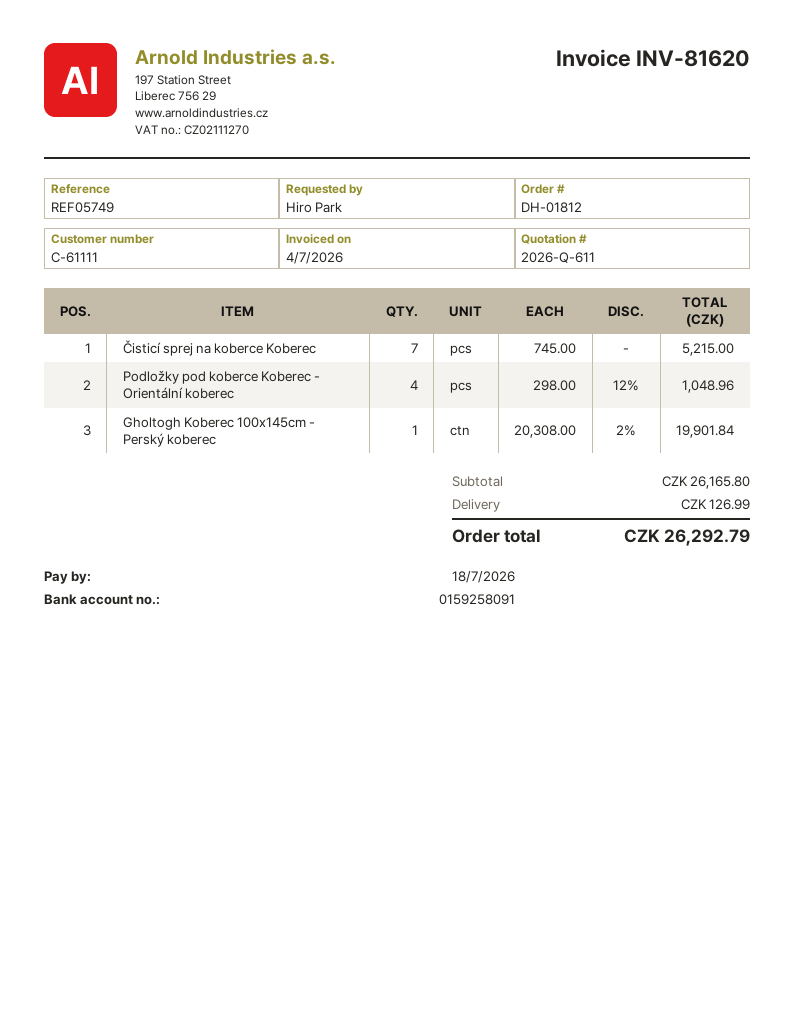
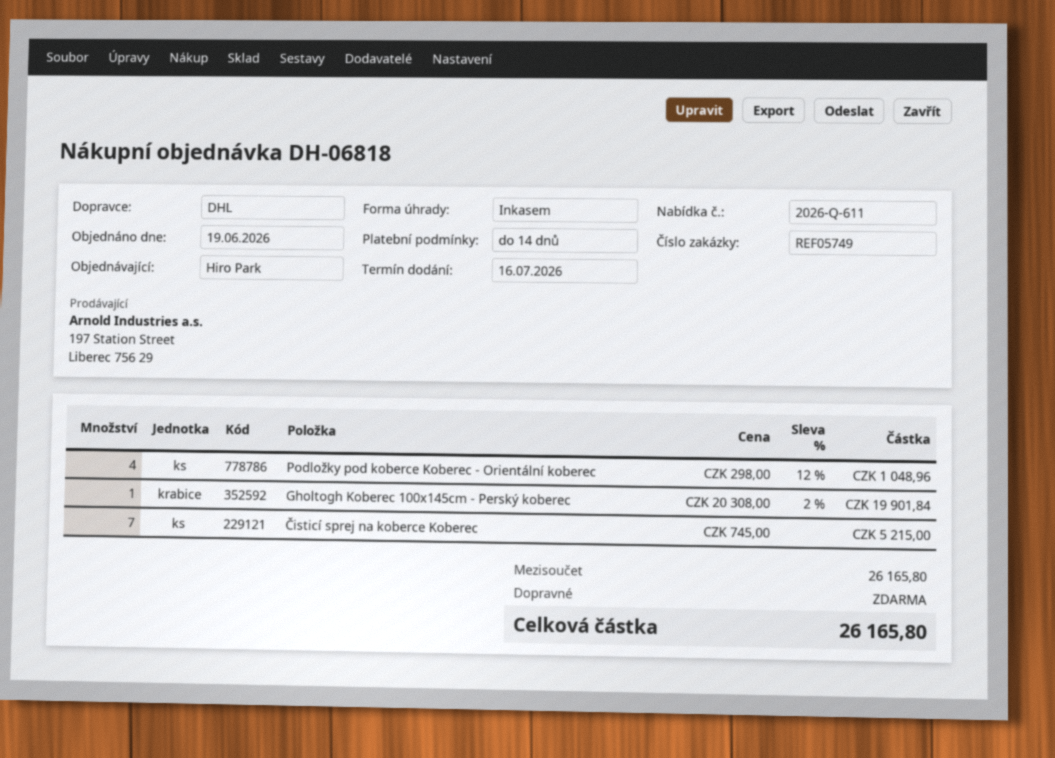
order number: DH-01812 -> DH-06818
shipping: 126.99 -> 0.00
total: 26292.79 -> 26165.80

